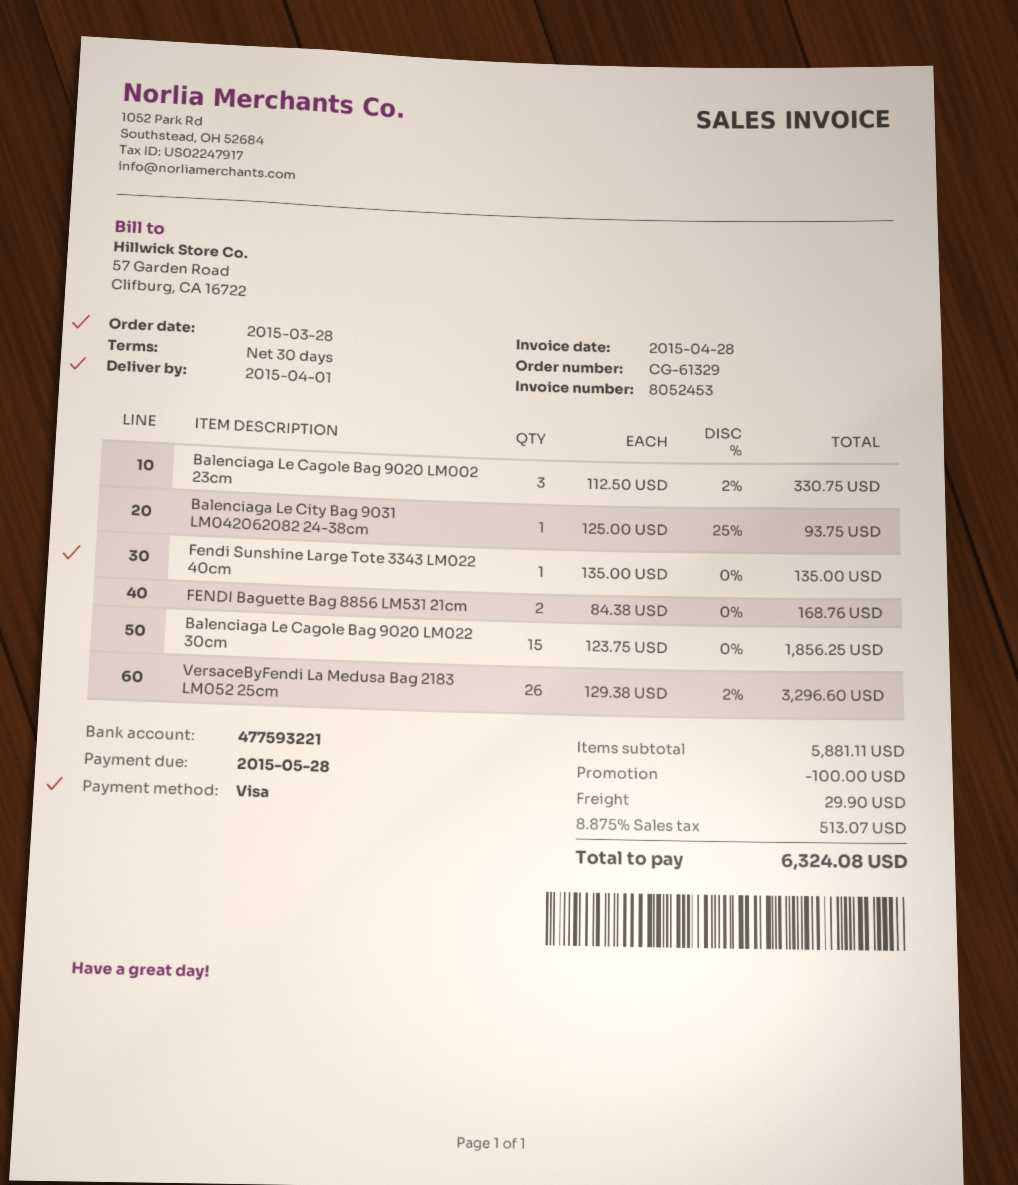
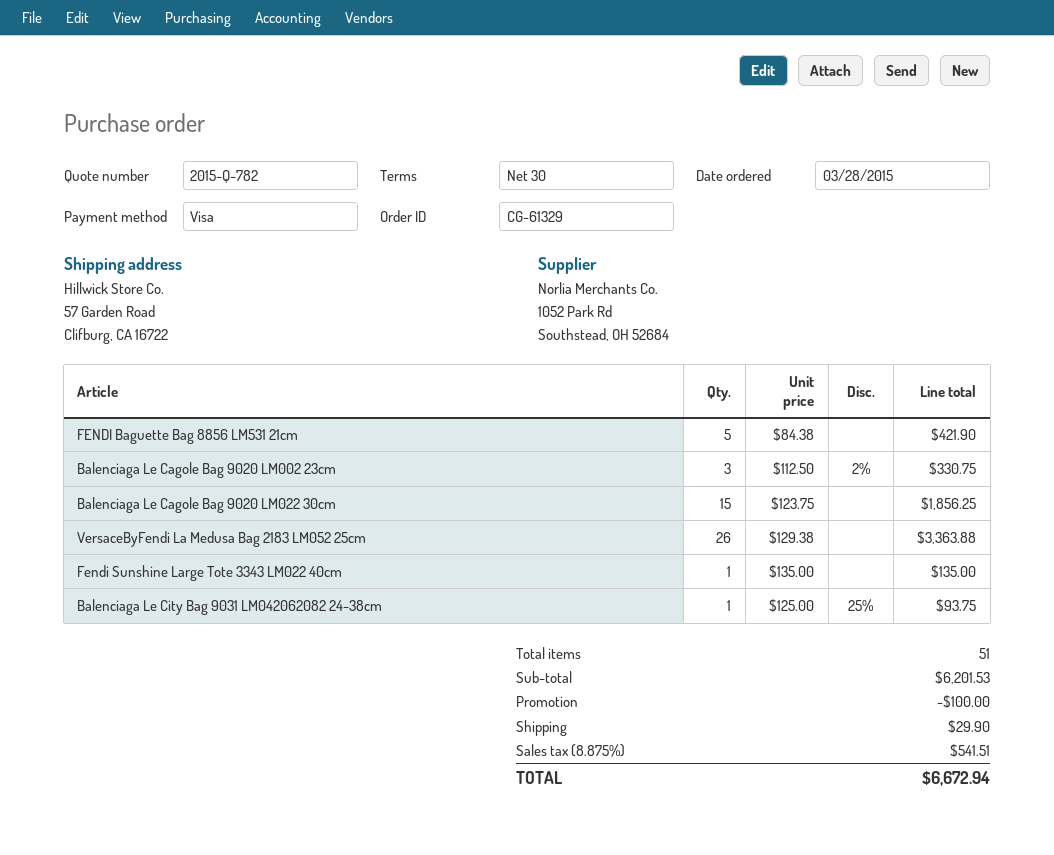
FENDI Baguette Bag 8856 LM531 21cm: 2 x 84.38 = 168.76 -> 5 x 84.38 = 421.90
VersaceByFendi La Medusa Bag 2183 LM052 25cm: 26 x 129.38 - 2% = 3296.60 -> 26 x 129.38 = 3363.88
subtotal: 5881.11 -> 6201.53
tax: 8.875% = 513.07 -> 8.875% = 541.51
total: 6324.08 -> 6672.94

